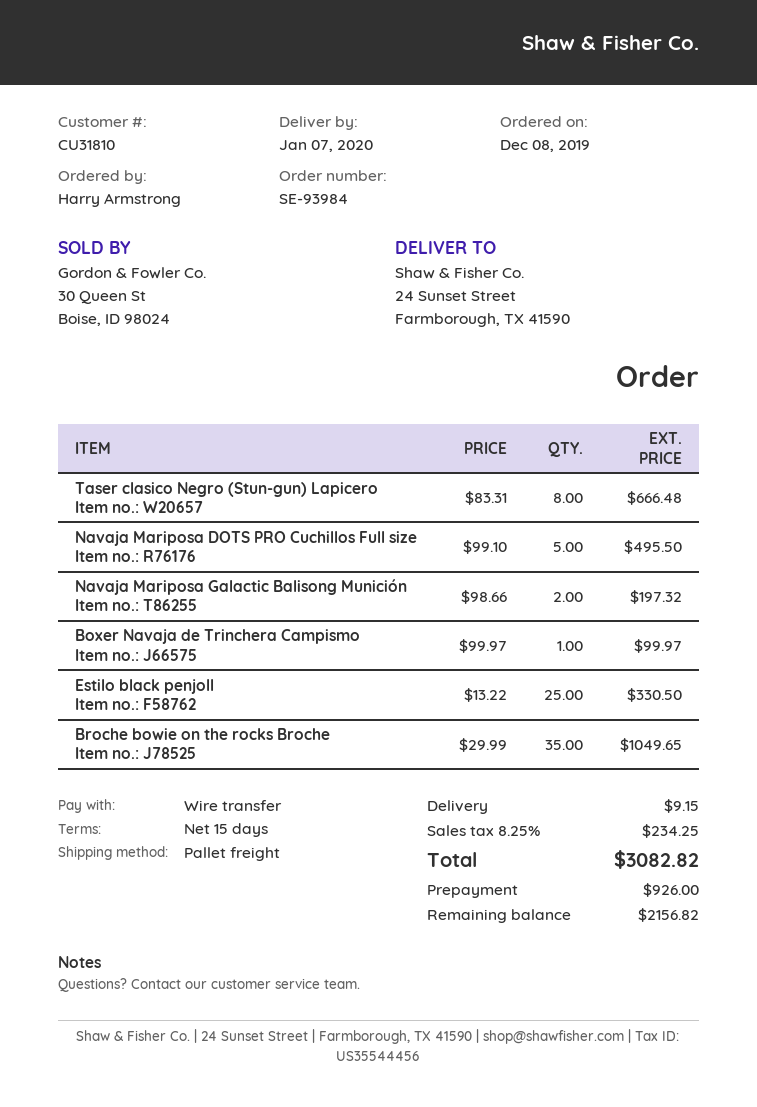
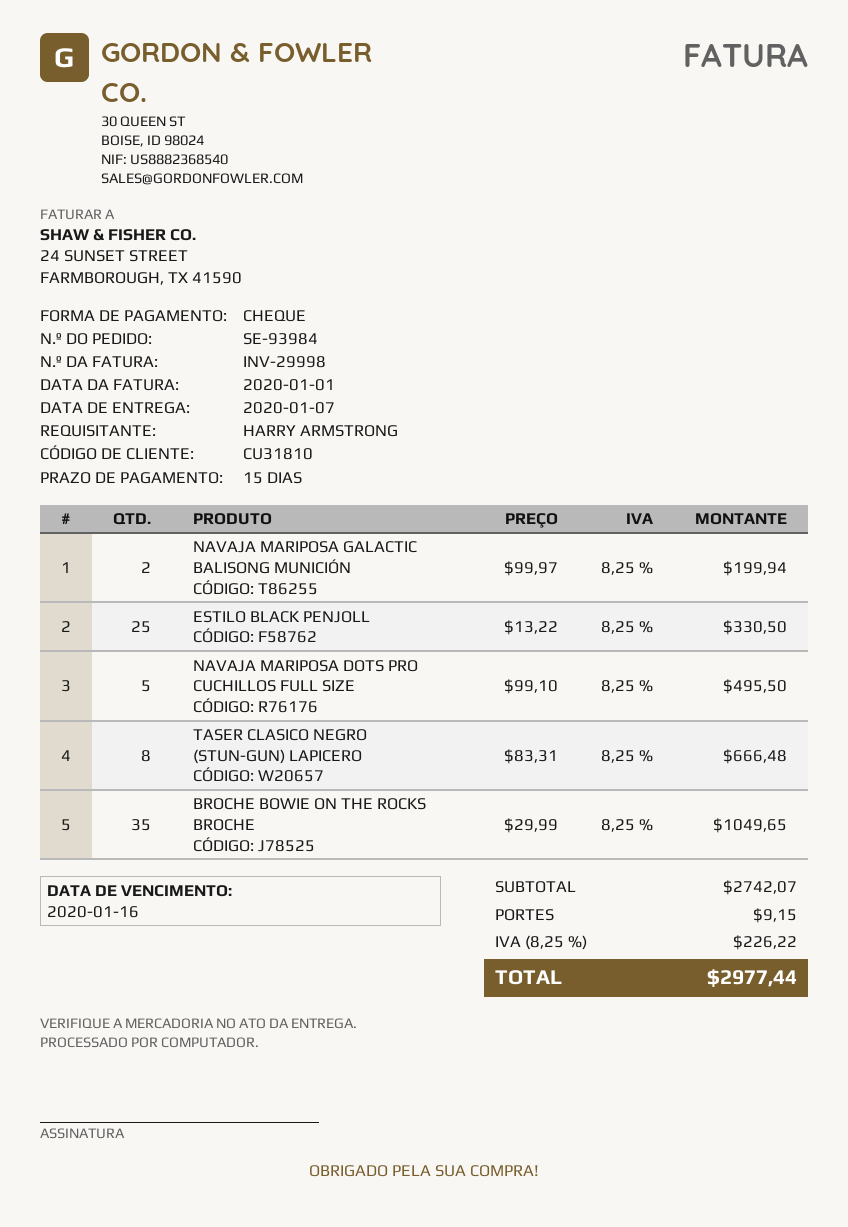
payment method: bank transfer -> cheque
Navaja Mariposa Galactic Balisong Munición: 2 x 98.66 = 197.32 -> 2 x 99.97 = 199.94
Boxer Navaja de Trinchera Campismo: 1 x 99.97 = 99.97 -> none
tax: 8.25% = 234.25 -> 8.25% = 226.22
total: 3082.82 -> 2977.44

